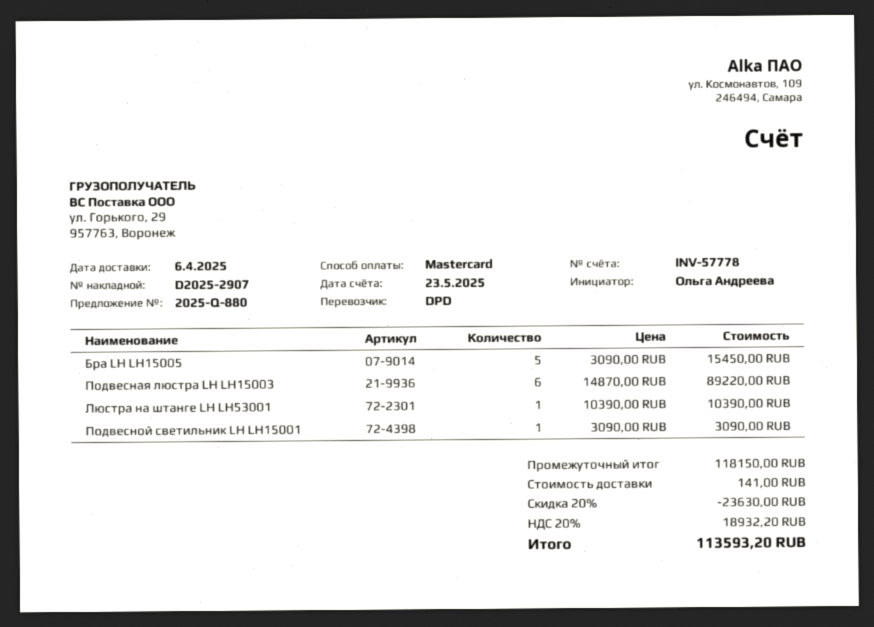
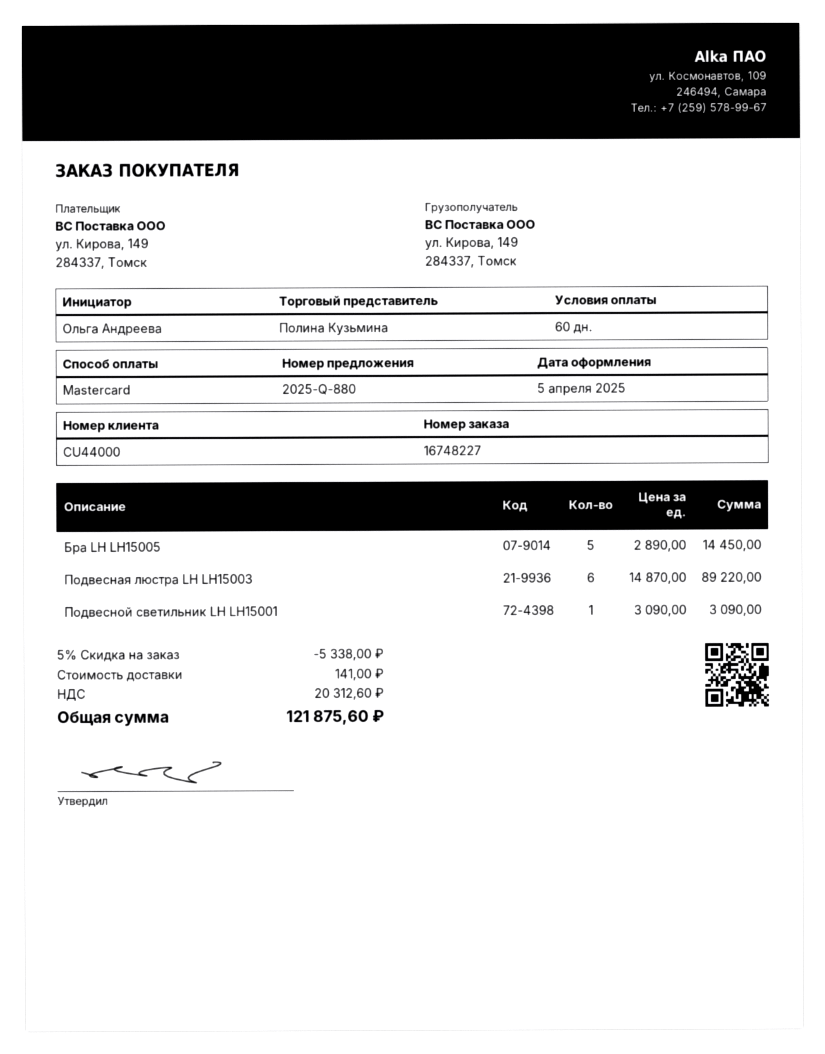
ship to: ул. Горького, 29, 957763, Воронеж -> ул. Кирова, 149, 284337, Томск
Бра LH LH15005: 5 x 3090.00 = 15450.00 -> 5 x 2890.00 = 14450.00
Люстра на штанге LH LH53001: 1 x 10390.00 = 10390.00 -> none
discount: 20% = 23630.00 -> 5% = 5338.00
tax: 18932.20 -> 20312.60
total: 113593.20 -> 121875.60

